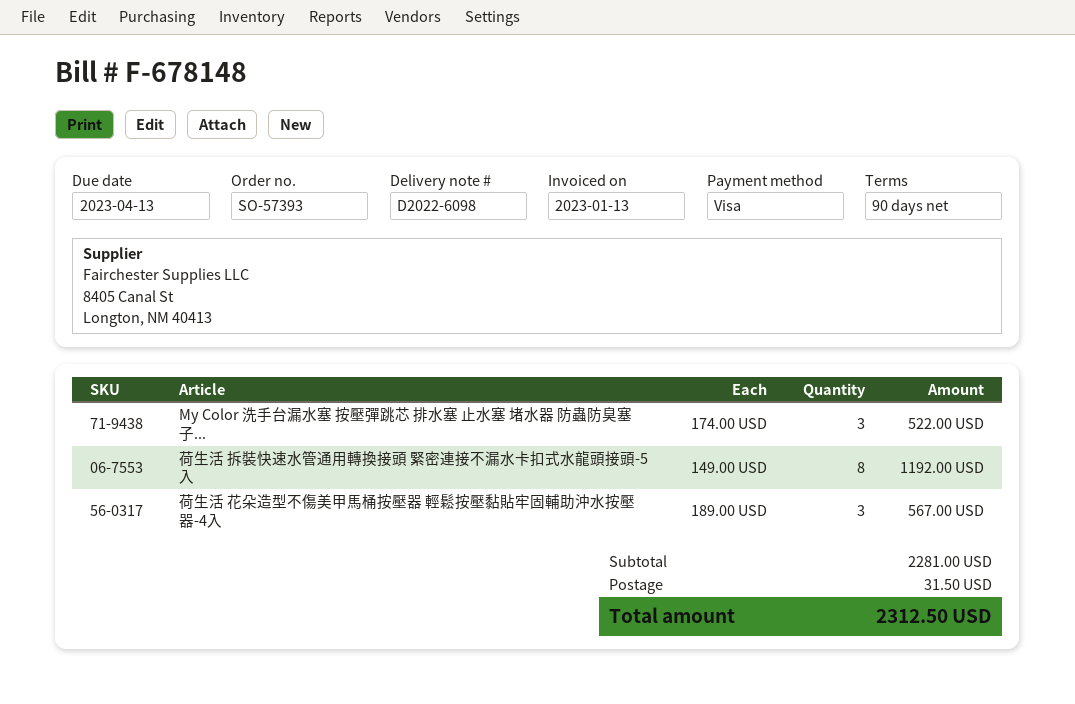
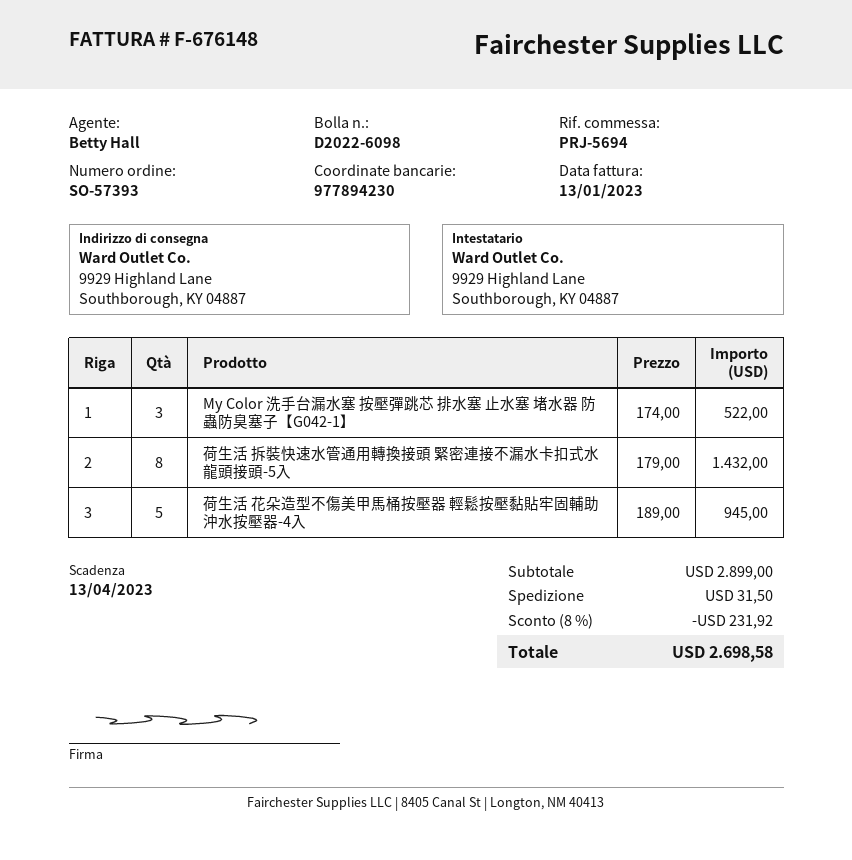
invoice number: F-678148 -> F-676148
荷生活 拆裝快速水管通用轉換接頭 緊密連接不漏水卡扣式水龍頭接頭-5入: 8 x 149.00 = 1192.00 -> 8 x 179.00 = 1432.00
荷生活 花朵造型不傷美甲馬桶按壓器 輕鬆按壓黏貼牢固輔助沖水按壓器-4入: 3 x 189.00 = 567.00 -> 5 x 189.00 = 945.00
subtotal: 2281.00 -> 2899.00
discount: none -> 8% = 231.92
total: 2312.50 -> 2698.58

